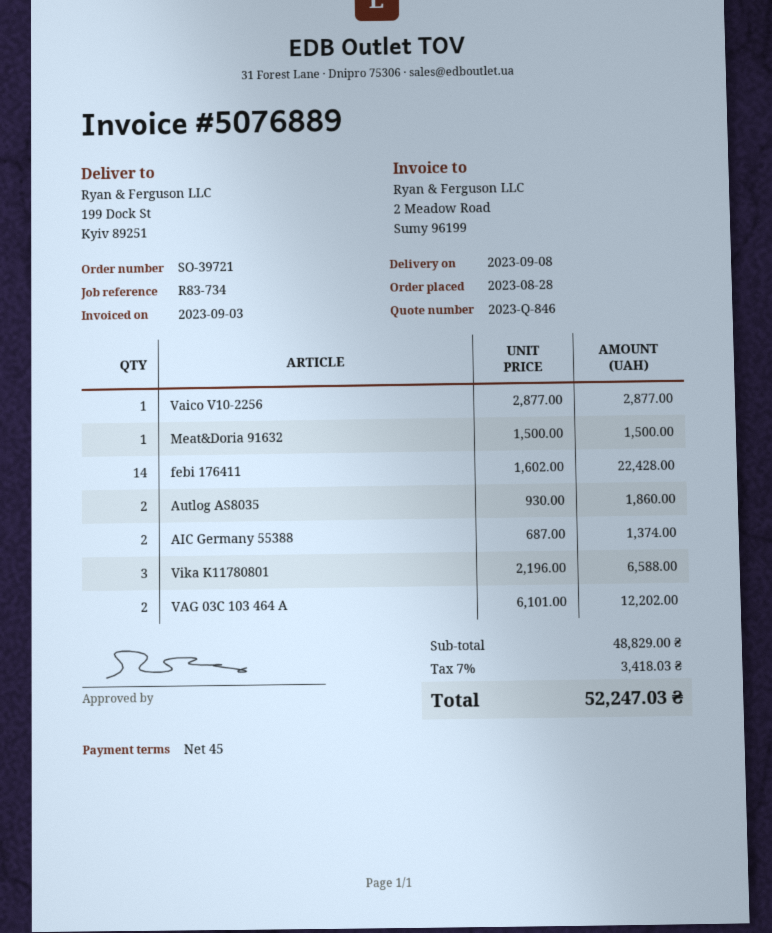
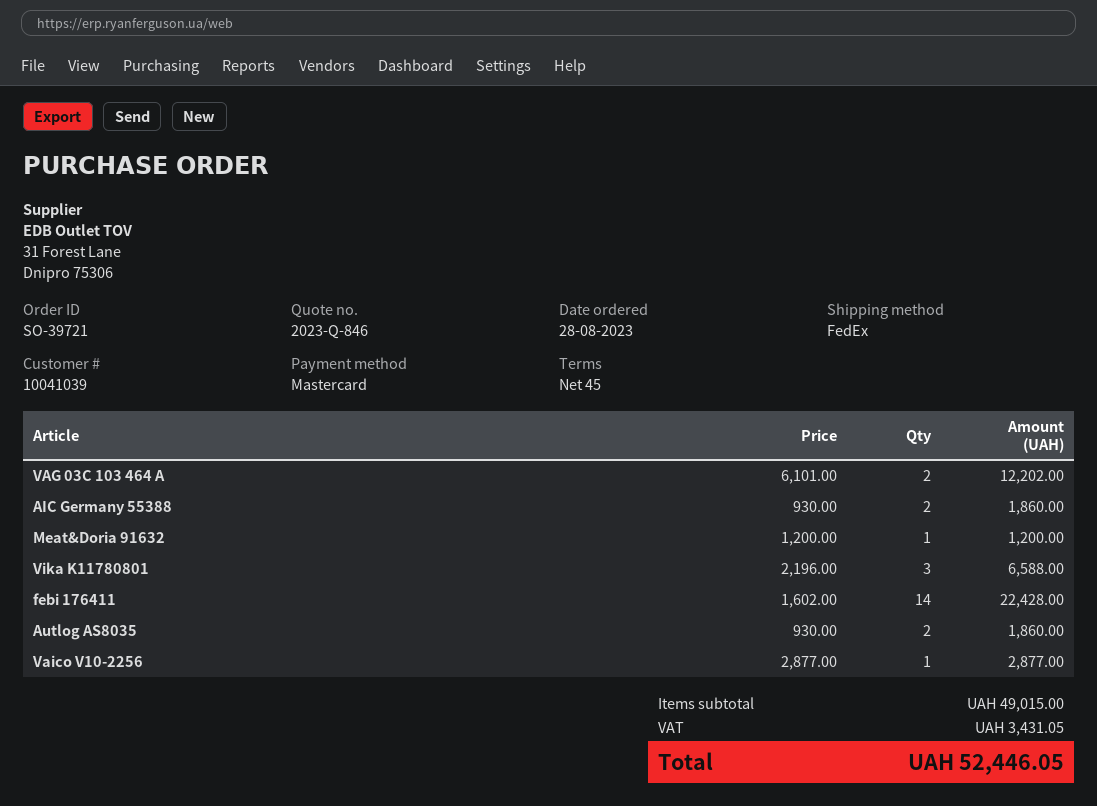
Meat&Doria 91632: 1 x 1500.00 = 1500.00 -> 1 x 1200.00 = 1200.00
AIC Germany 55388: 2 x 687.00 = 1374.00 -> 2 x 930.00 = 1860.00
subtotal: 48829.00 -> 49015.00
tax: 3418.03 -> 3431.05
total: 52247.03 -> 52446.05

